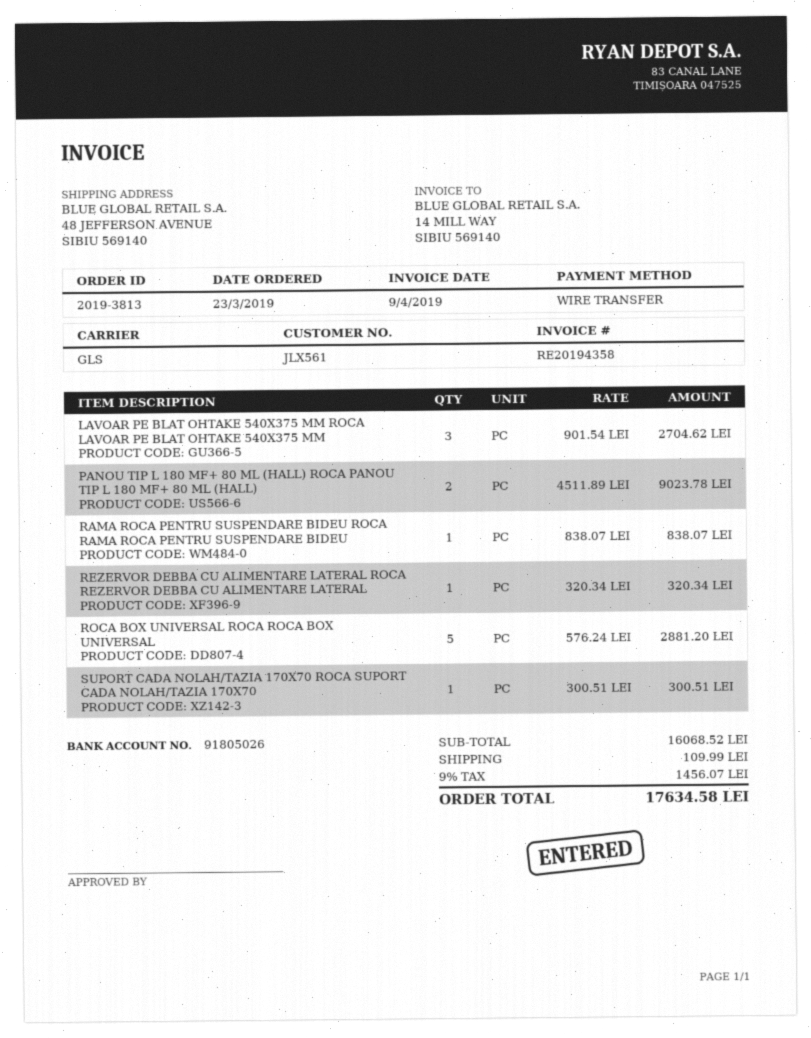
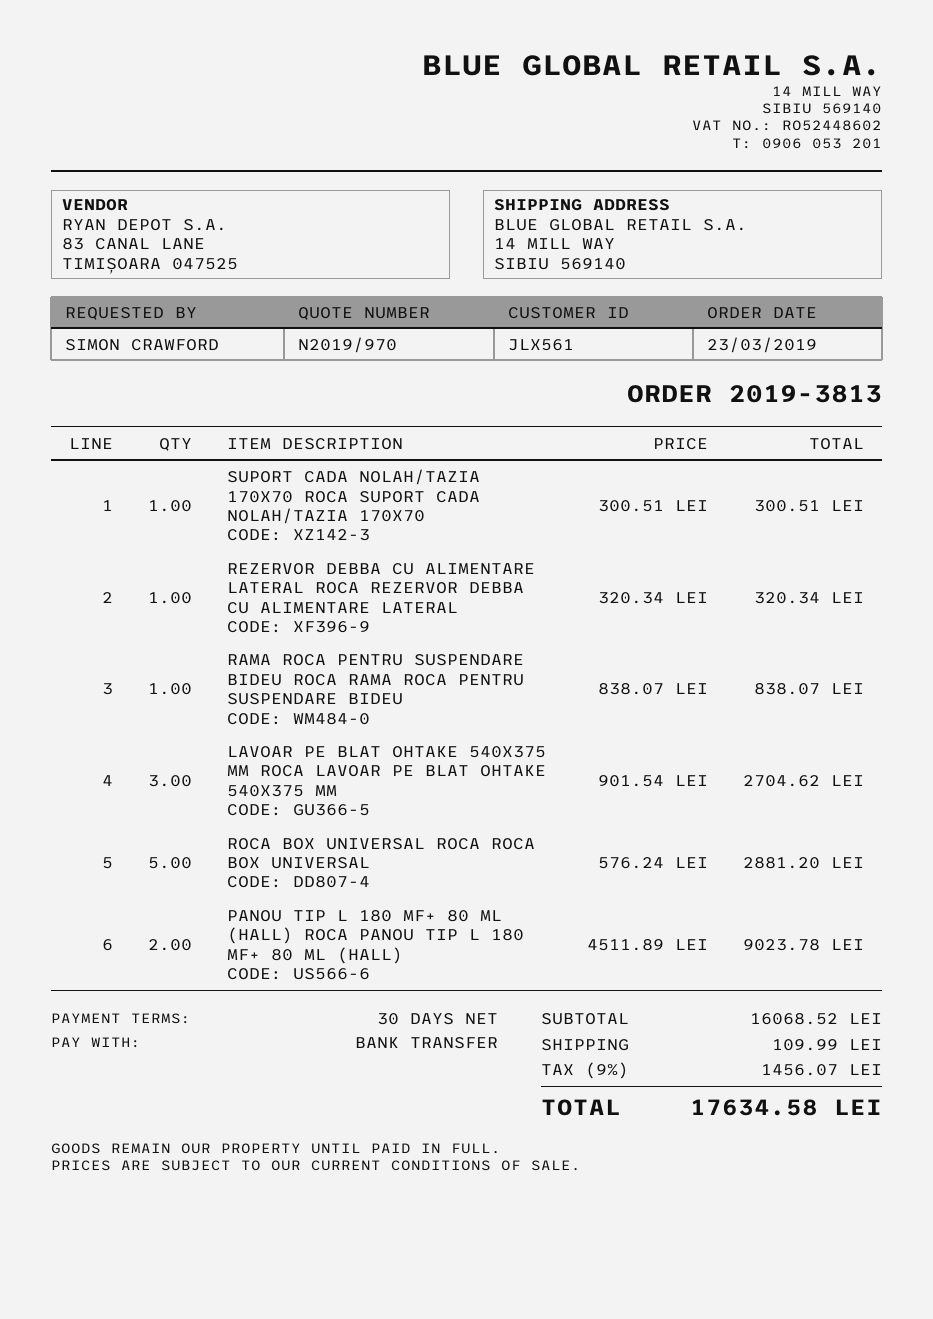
ship to: 48 JEFFERSON AVENUE, SIBIU 569140 -> 14 MILL WAY, SIBIU 569140

